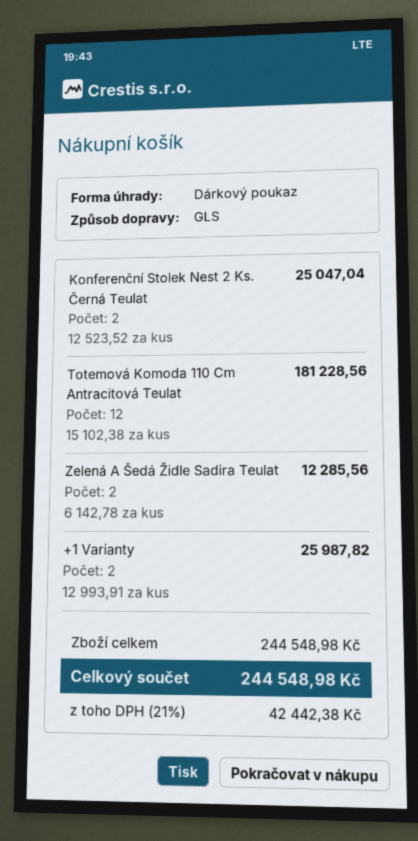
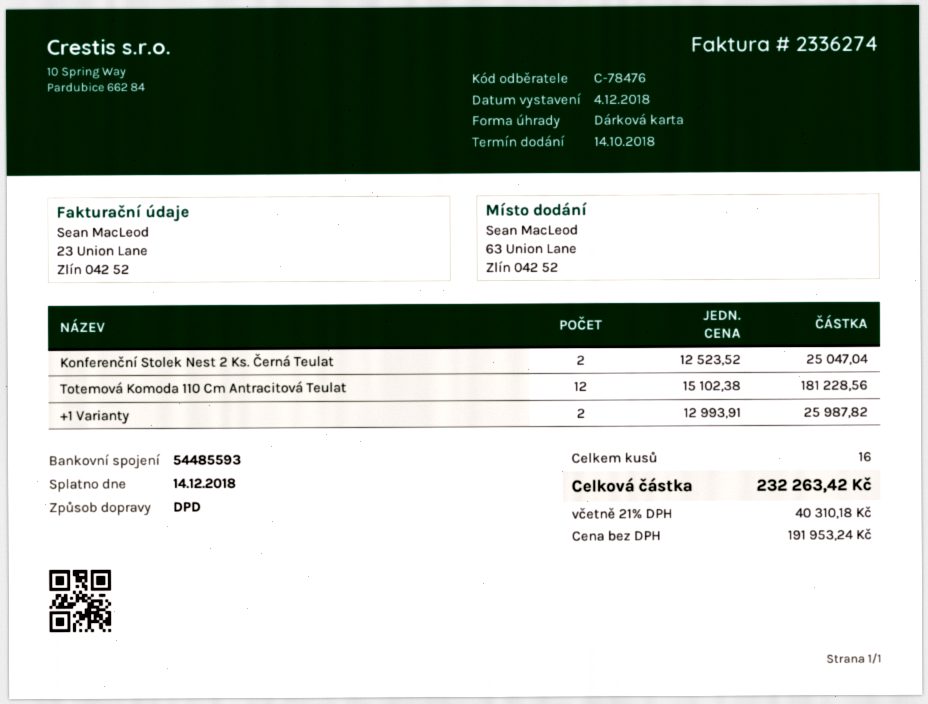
shipping method: GLS -> DPD
Zelená A Šedá Židle Sadira Teulat: 2 x 6142.78 = 12285.56 -> none
tax: 21% = 42442.38 -> 21% = 40310.18
total: 244548.98 -> 232263.42

